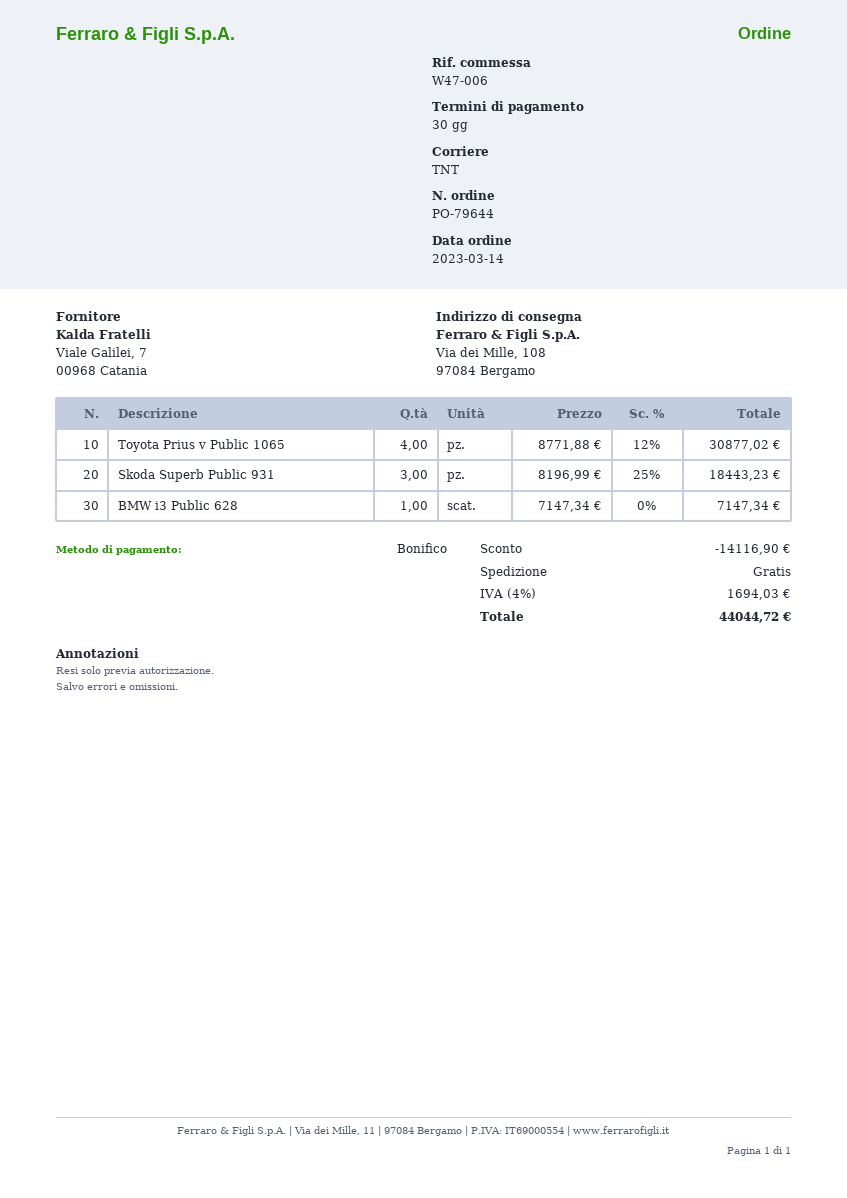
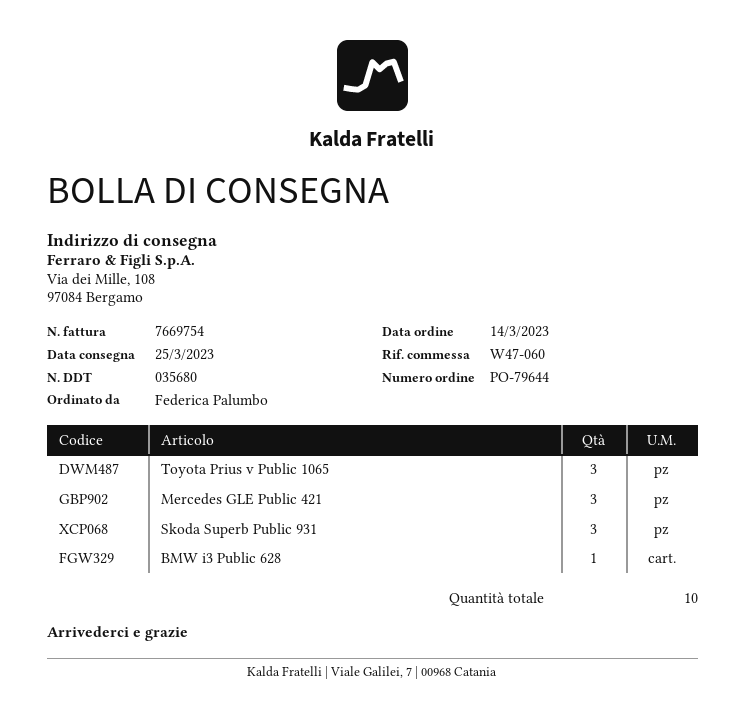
reference: W47-006 -> W47-060
Toyota Prius v Public 1065: 4 -> 3
Mercedes GLE Public 421: none -> 3

